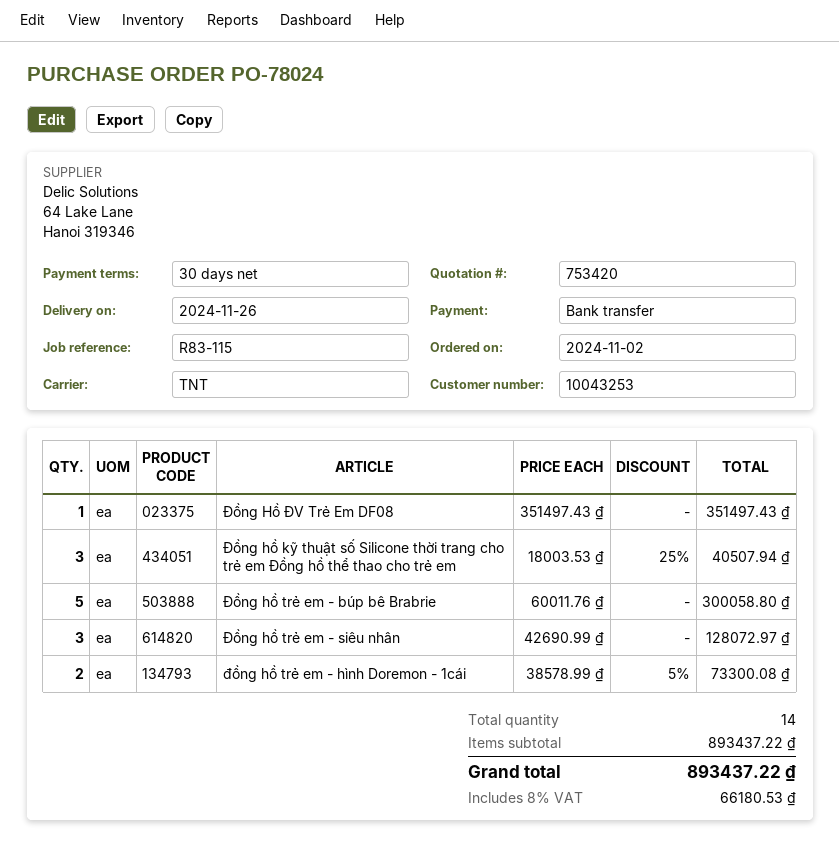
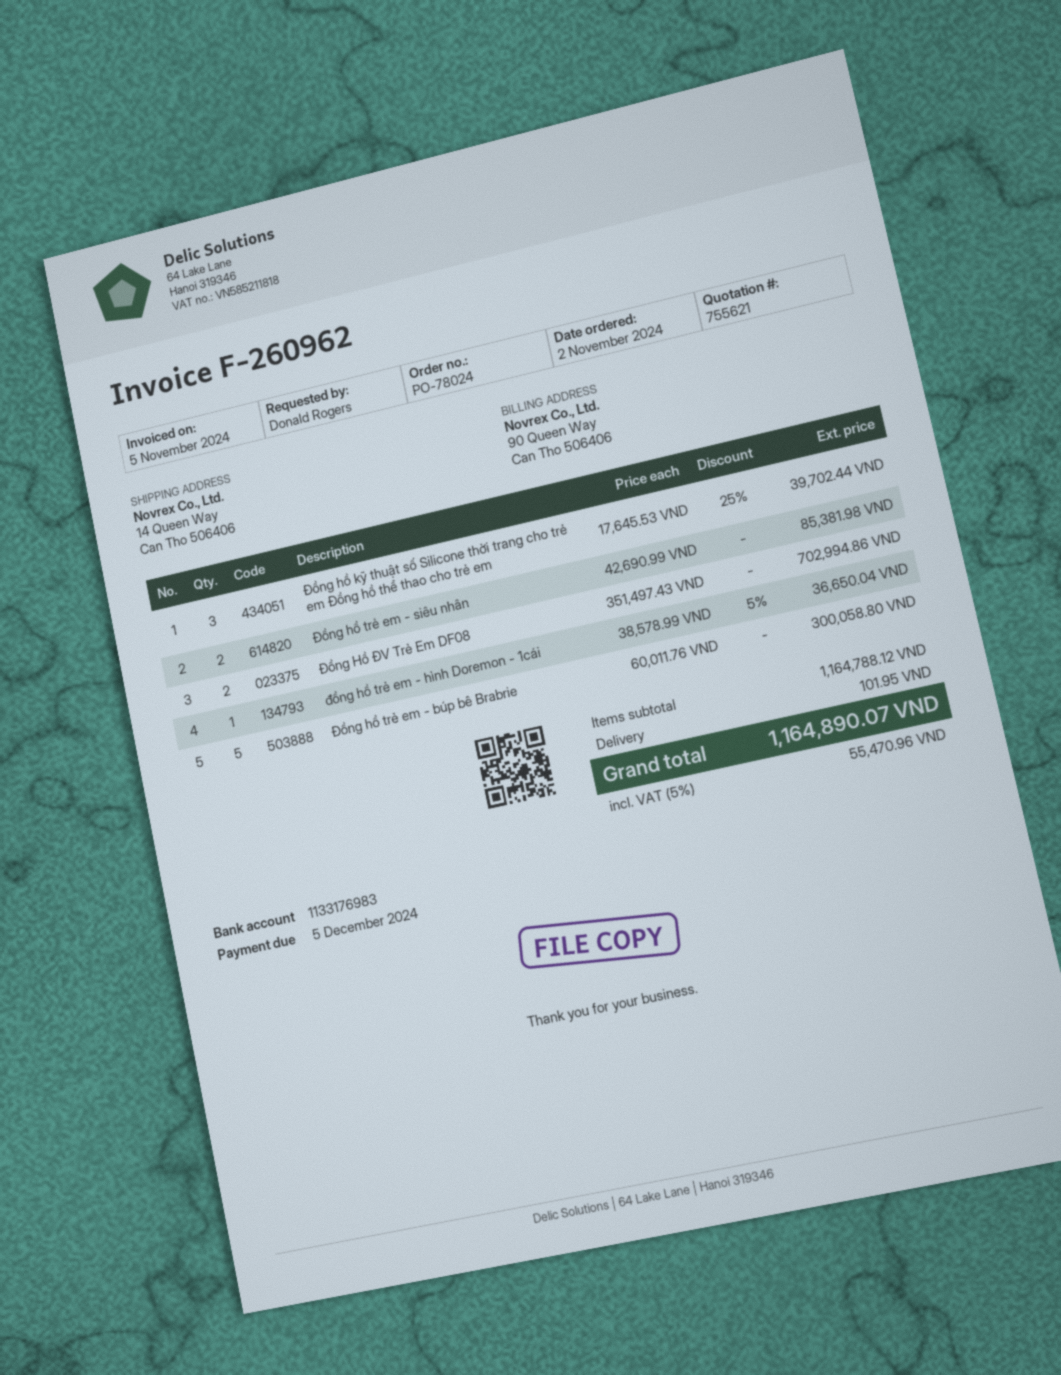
quote number: 753420 -> 755621
Đồng Hồ ĐV Trẻ Em DF08: 1 x 351497.43 = 351497.43 -> 2 x 351497.43 = 702994.86
Đồng hồ kỹ thuật số Silicone thời trang cho trẻ em Đồng hồ thể thao cho trẻ em: 3 x 18003.53 - 25% = 40507.94 -> 3 x 17645.53 - 25% = 39702.44
Đồng hồ trẻ em - siêu nhân: 3 x 42690.99 = 128072.97 -> 2 x 42690.99 = 85381.98
đồng hồ trẻ em - hình Doremon - 1cái: 2 x 38578.99 - 5% = 73300.08 -> 1 x 38578.99 - 5% = 36650.04
subtotal: 893437.22 -> 1164788.12
shipping: none -> 101.95
tax: 8% = 66180.53 -> 5% = 55470.96
total: 893437.22 -> 1164890.07

